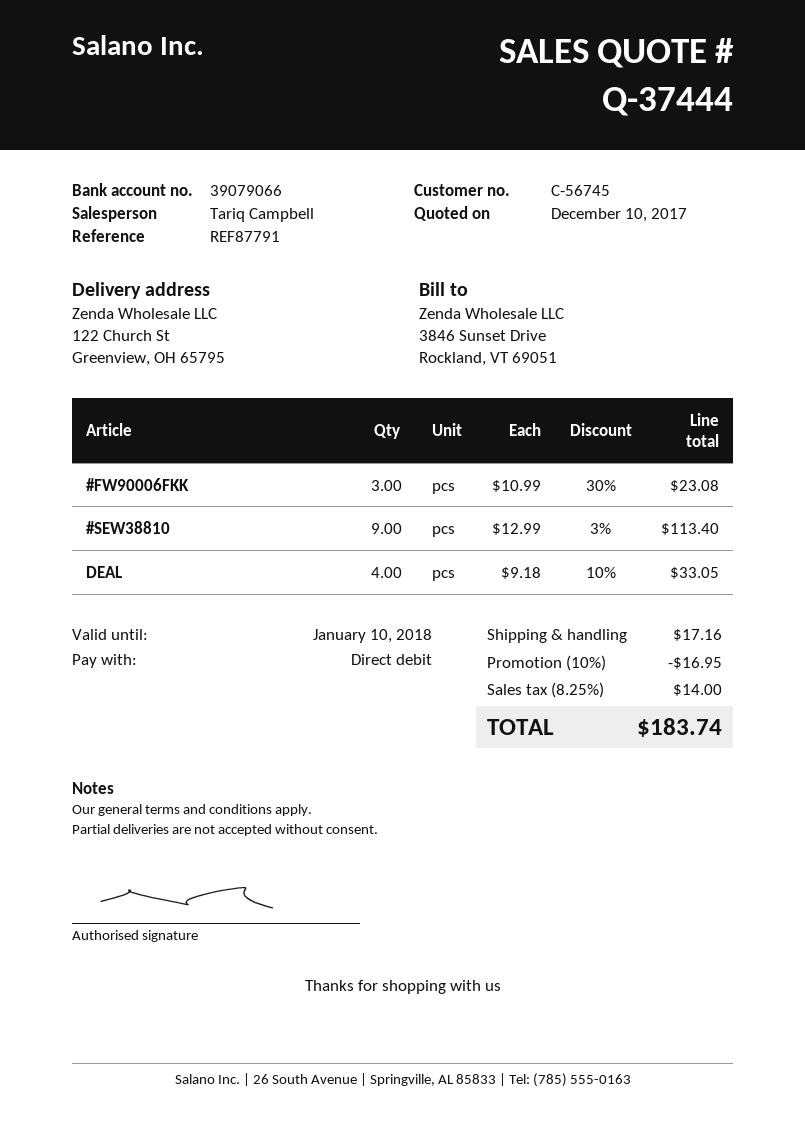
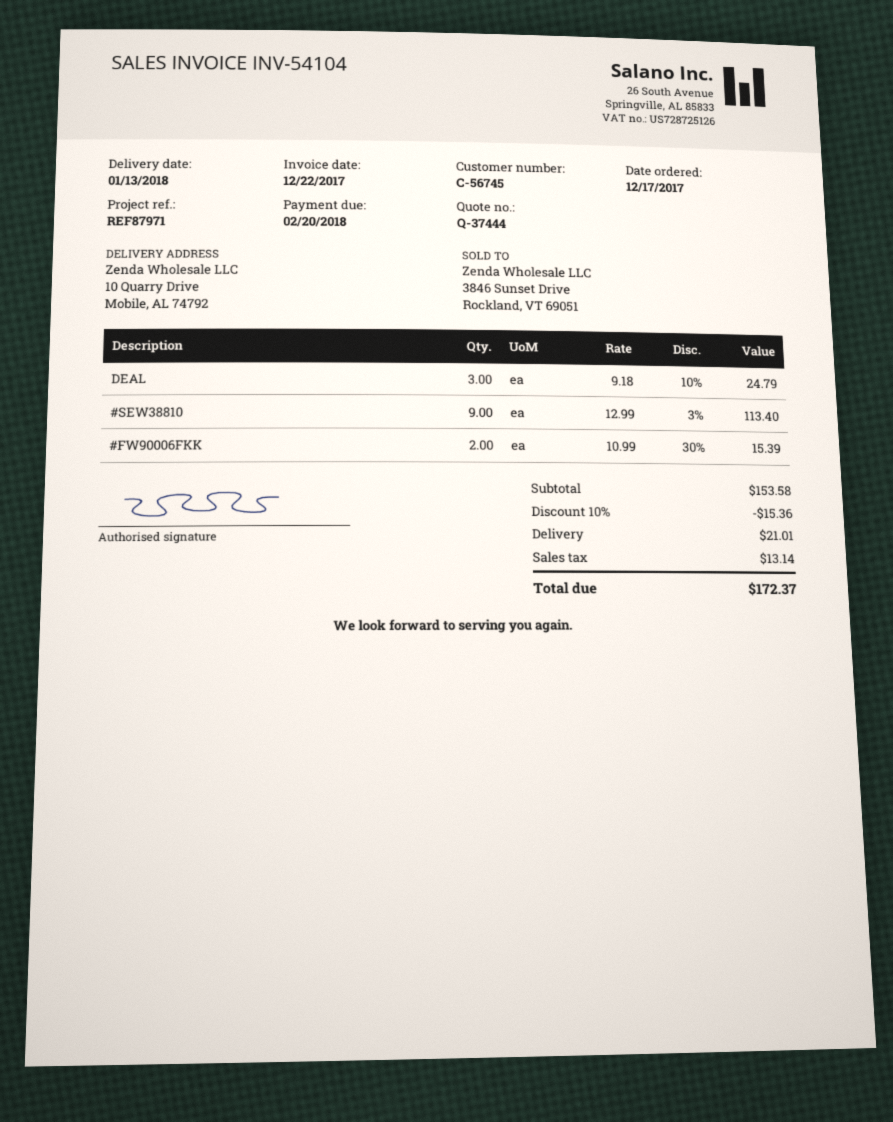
reference: REF87791 -> REF87971
ship to: 122 Church St, Greenview, OH 65795 -> 10 Quarry Drive, Mobile, AL 74792
#FW90006FKK: 3 x 10.99 - 30% = 23.08 -> 2 x 10.99 - 30% = 15.39
DEAL: 4 x 9.18 - 10% = 33.05 -> 3 x 9.18 - 10% = 24.79
discount: 10% = 16.95 -> 10% = 15.36
shipping: 17.16 -> 21.01
tax: 14.00 -> 13.14
total: 183.74 -> 172.37

